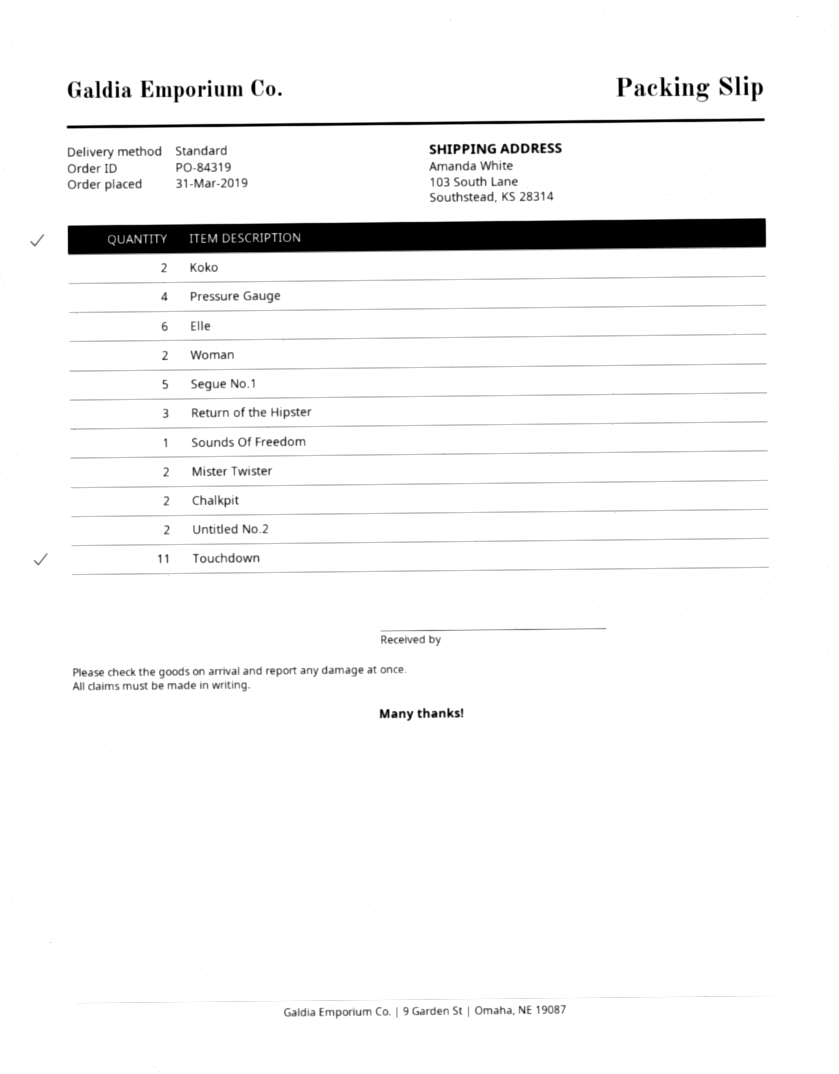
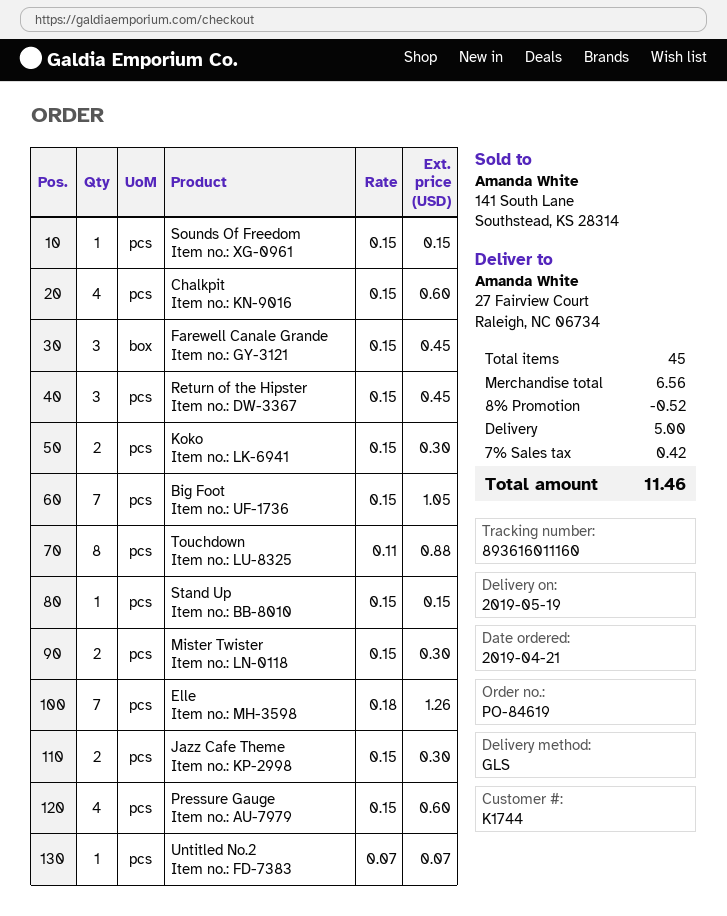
order number: PO-84319 -> PO-84619
order date: 2019-03-31 -> 2019-04-21
shipping method: standard -> GLS
ship to: 103 South Lane, Southstead, KS 28314 -> 27 Fairview Court, Raleigh, NC 06734
Elle: 6 -> 7
Woman: 2 -> none
Segue No.1: 5 -> none
Chalkpit: 2 -> 4
Untitled No.2: 2 -> 1
Touchdown: 11 -> 8
Farewell Canale Grande: none -> 3
Big Foot: none -> 7
Stand Up: none -> 1
Jazz Cafe Theme: none -> 2

